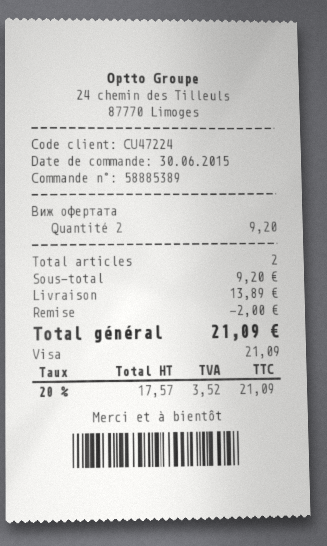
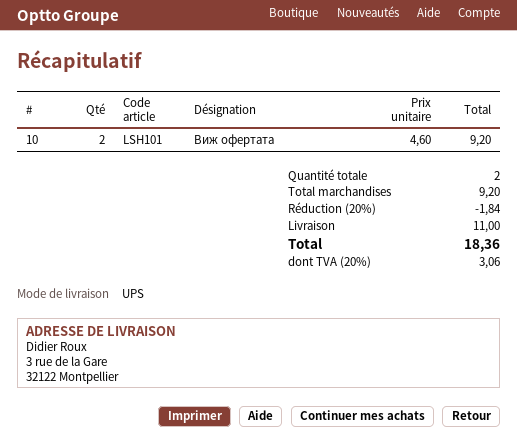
discount: 2.00 -> 1.84
shipping: 13.89 -> 11.00
tax: 20% = 3.52 -> 20% = 3.06
total: 21.09 -> 18.36

